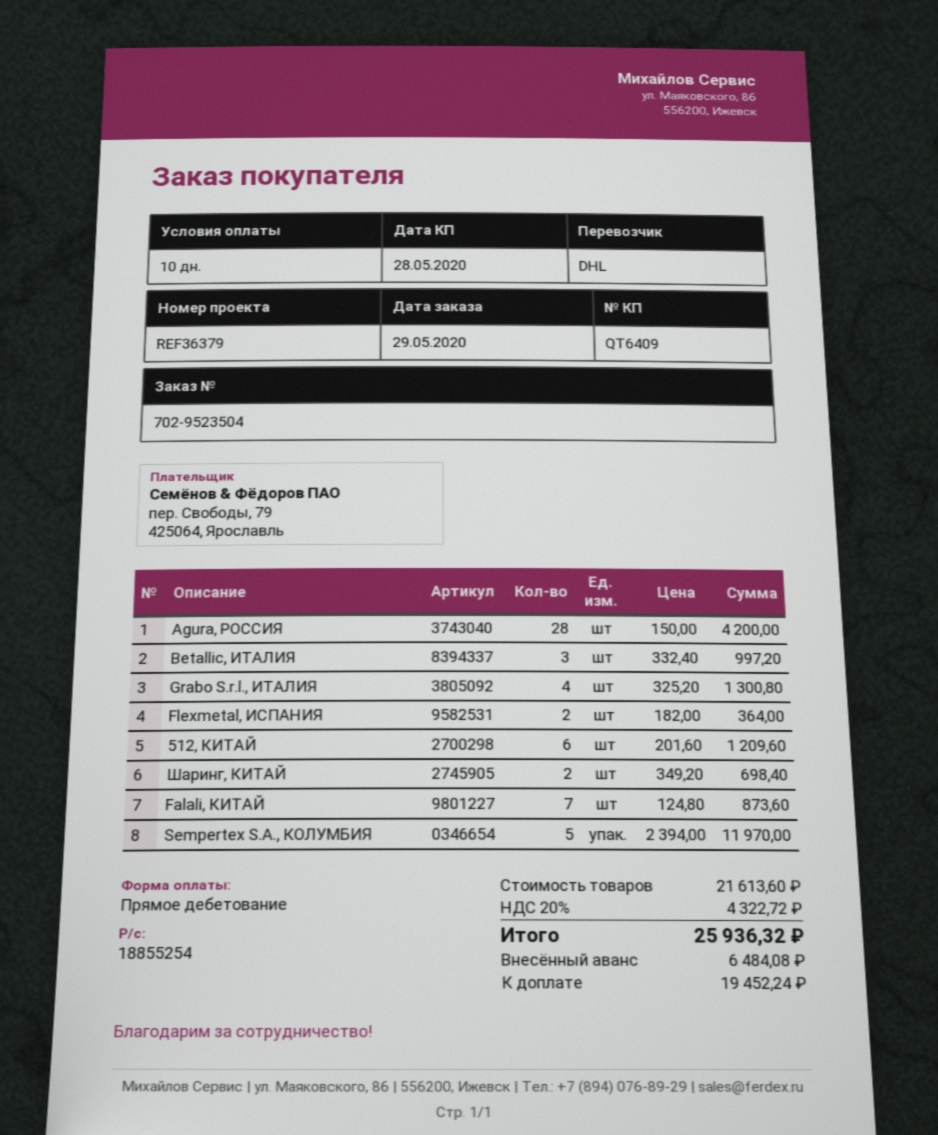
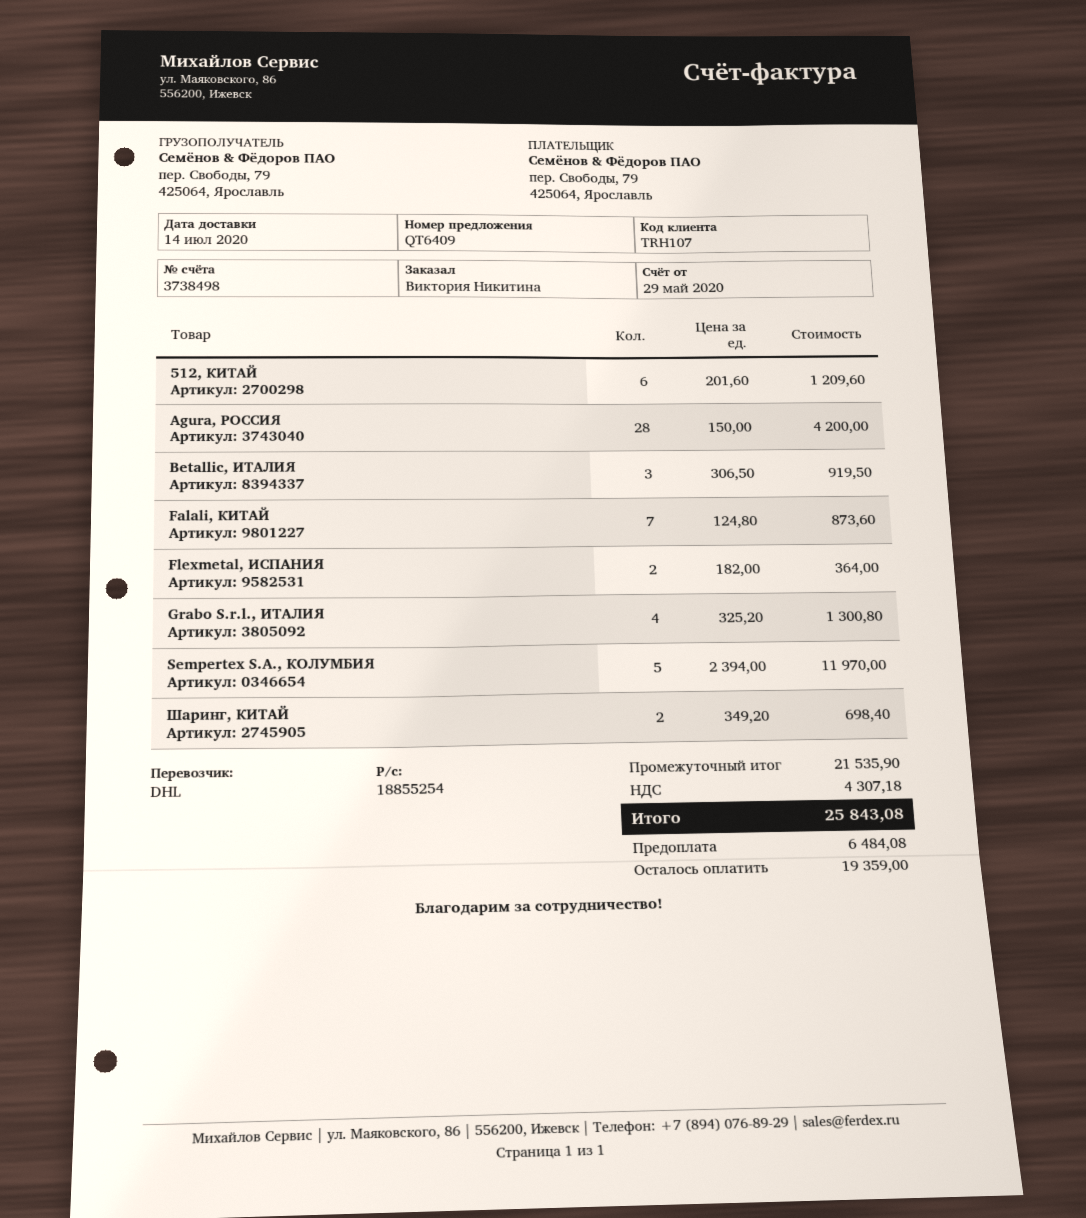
Betallic, ИТАЛИЯ: 3 x 332.40 = 997.20 -> 3 x 306.50 = 919.50
subtotal: 21613.60 -> 21535.90
tax: 4322.72 -> 4307.18
total: 25936.32 -> 25843.08
balance: 19452.24 -> 19359.00

